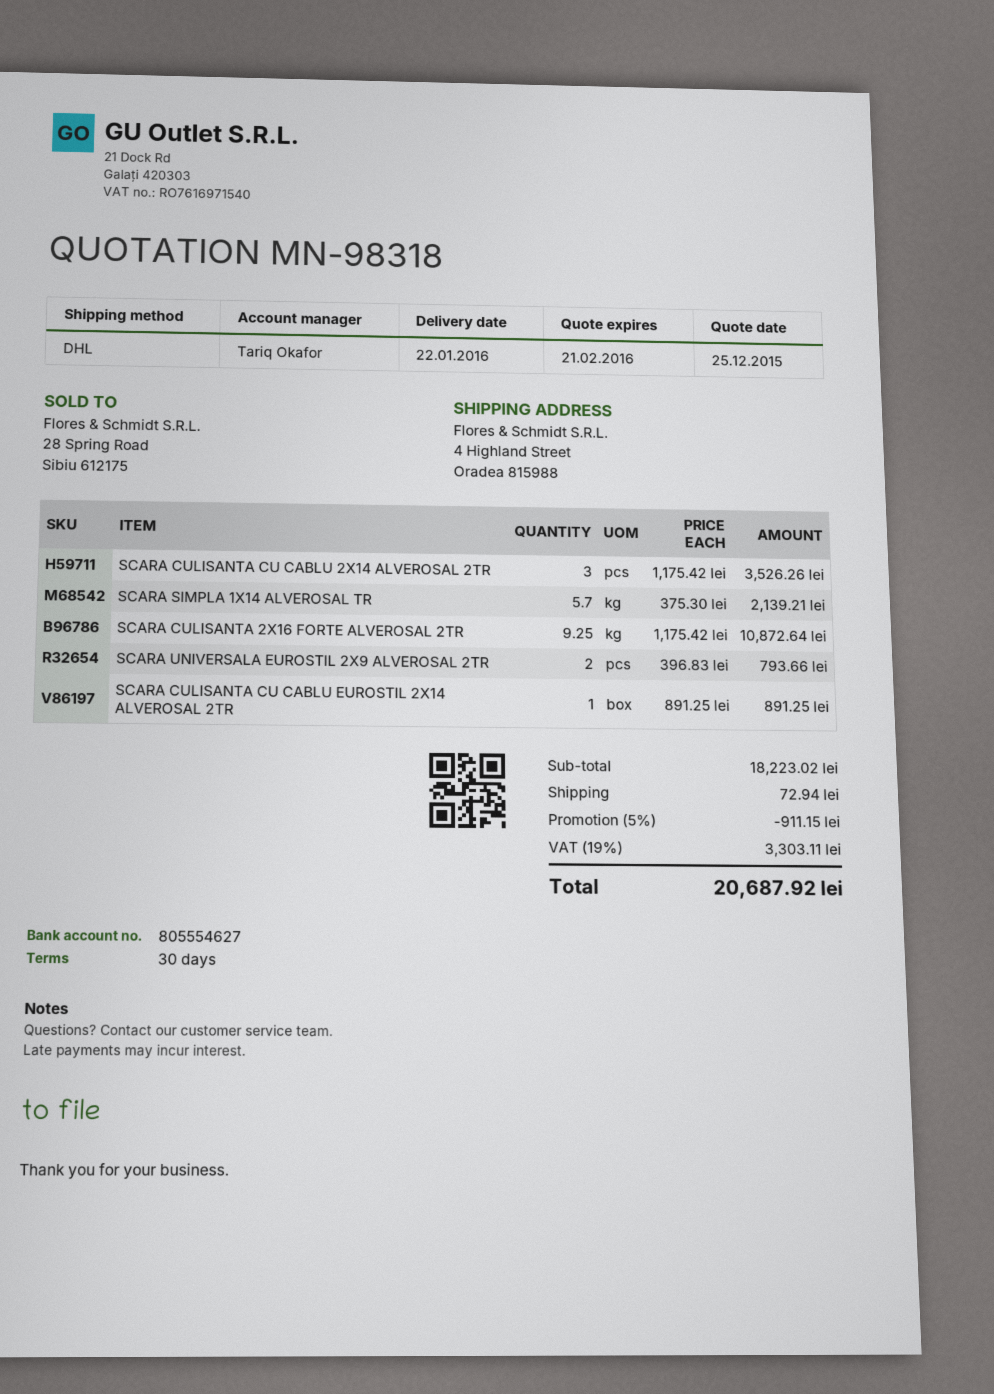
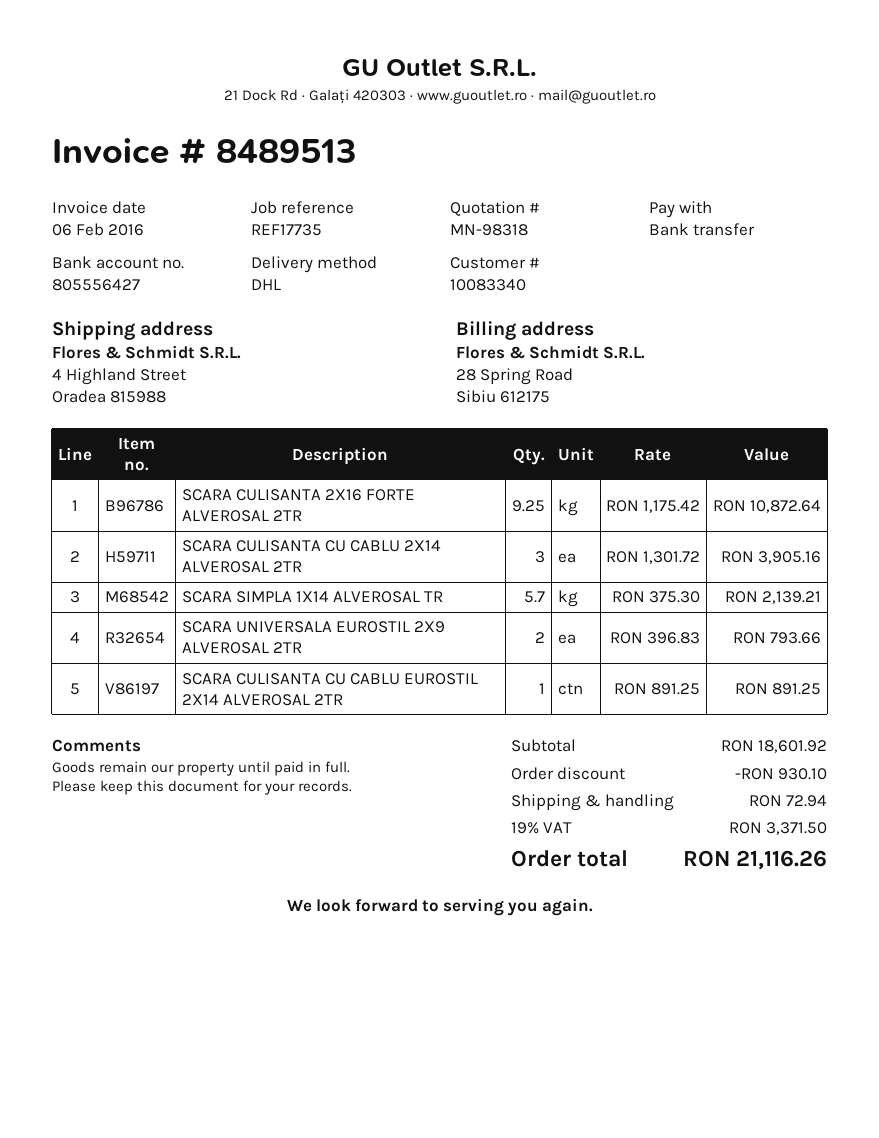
bank account: 805554627 -> 805556427
SCARA CULISANTA CU CABLU 2X14 ALVEROSAL 2TR: 3 x 1175.42 = 3526.26 -> 3 x 1301.72 = 3905.16
subtotal: 18223.02 -> 18601.92
discount: 911.15 -> 930.10
tax: 19% = 3303.11 -> 19% = 3371.50
total: 20687.92 -> 21116.26

